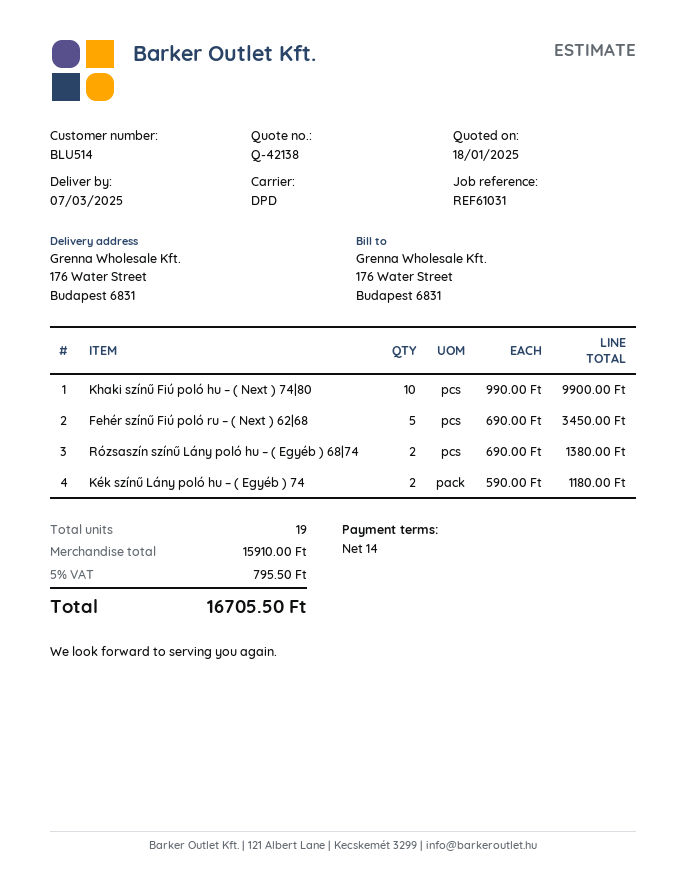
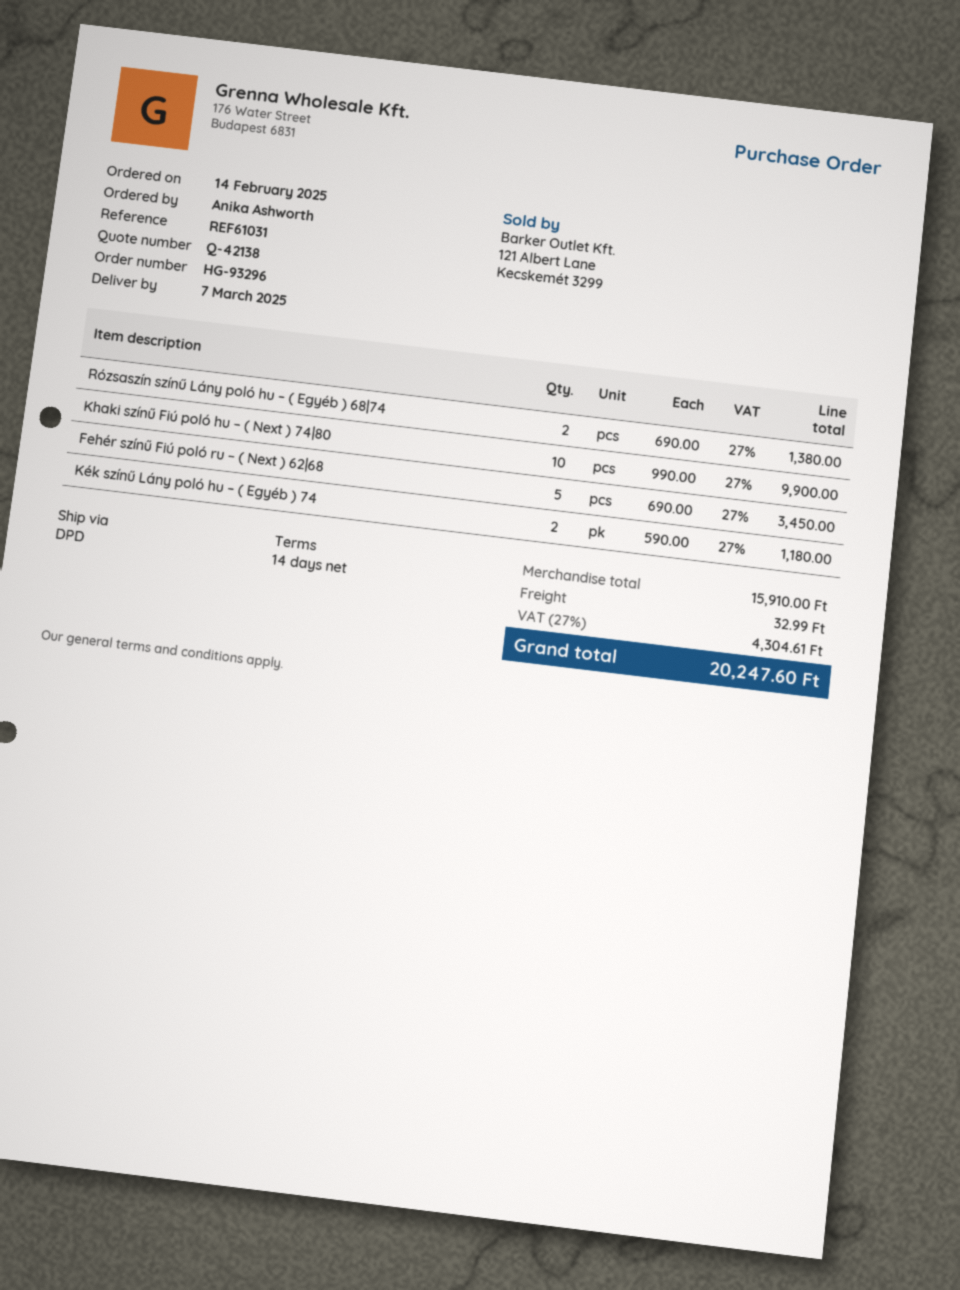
shipping: none -> 32.99
tax: 5% = 795.50 -> 27% = 4304.61
total: 16705.50 -> 20247.60

